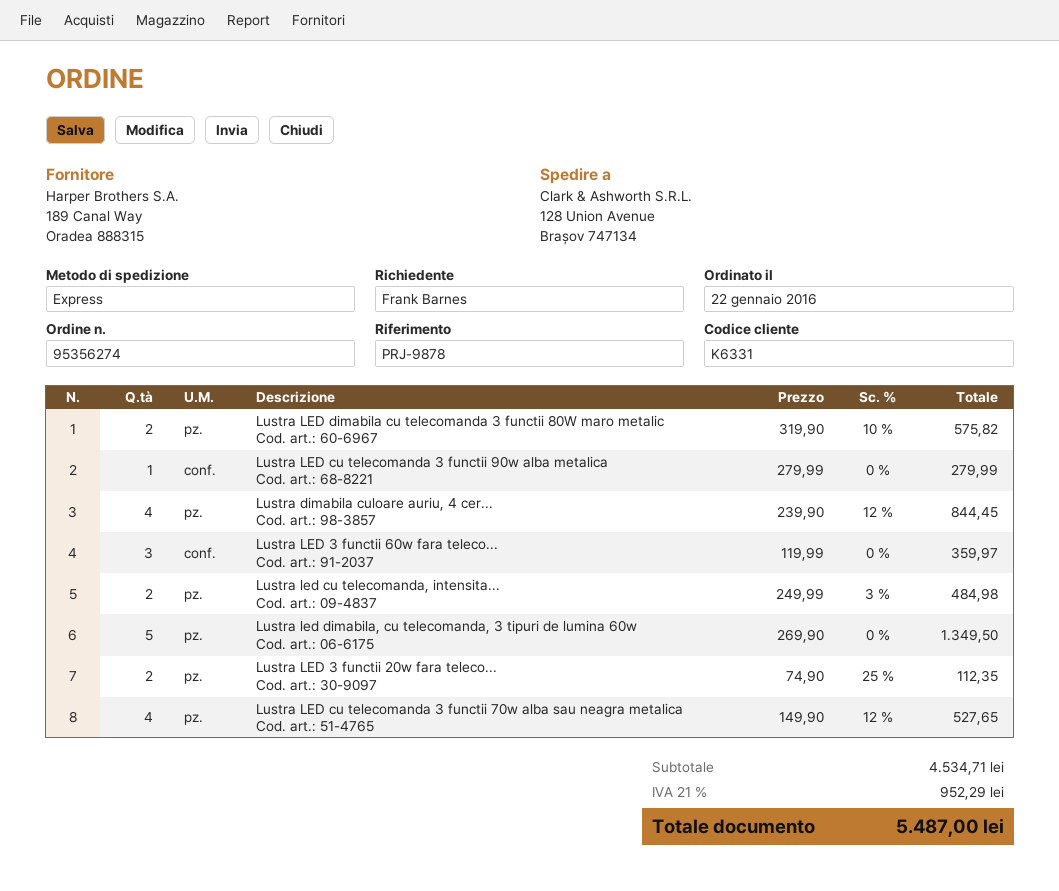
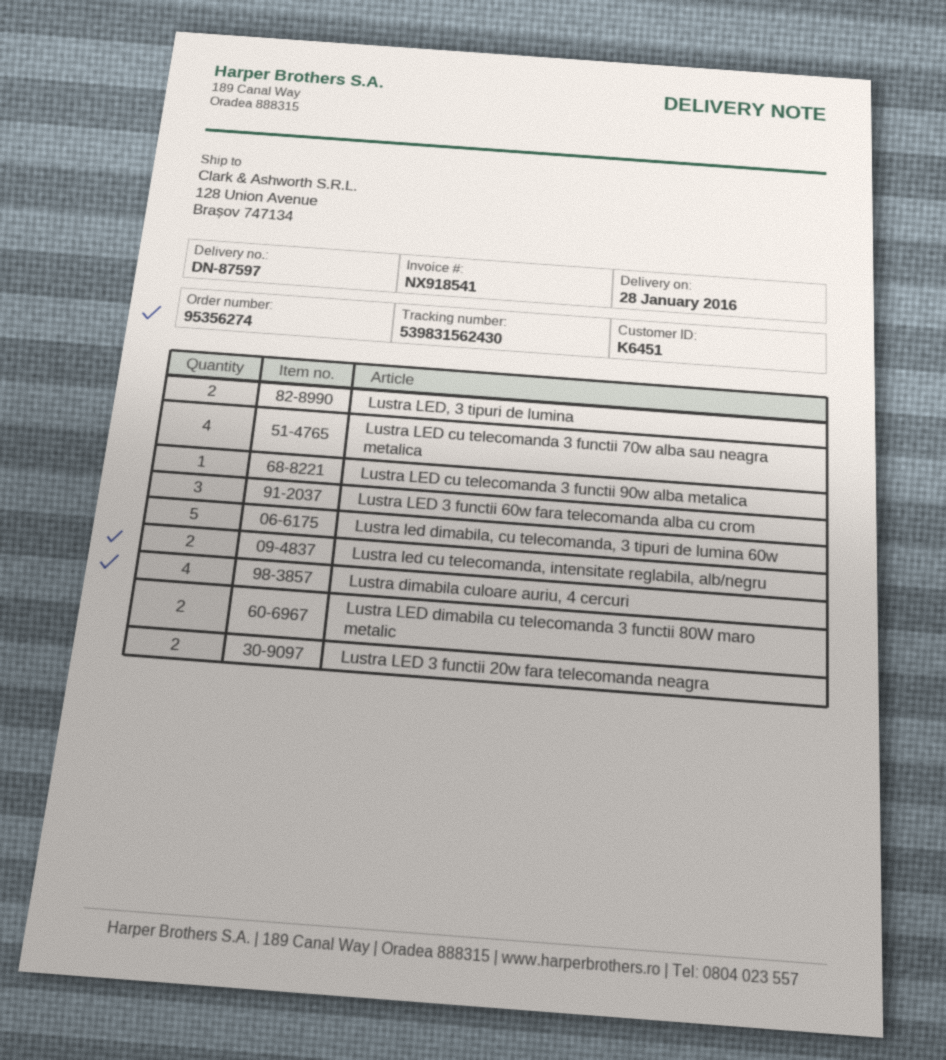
customer number: K6331 -> K6451
Lustra LED, 3 tipuri de lumina: none -> 2

